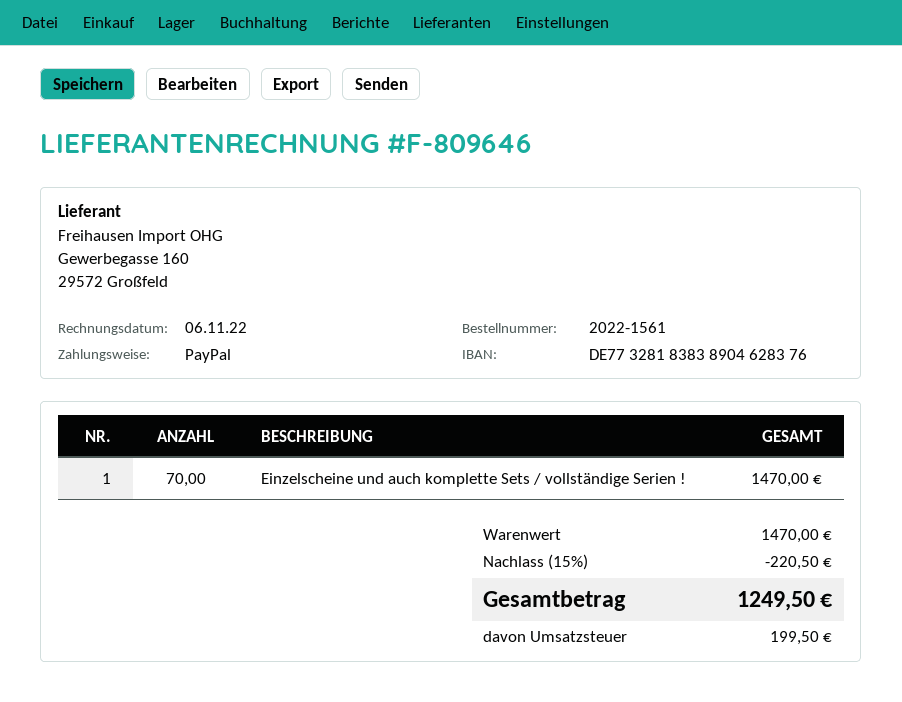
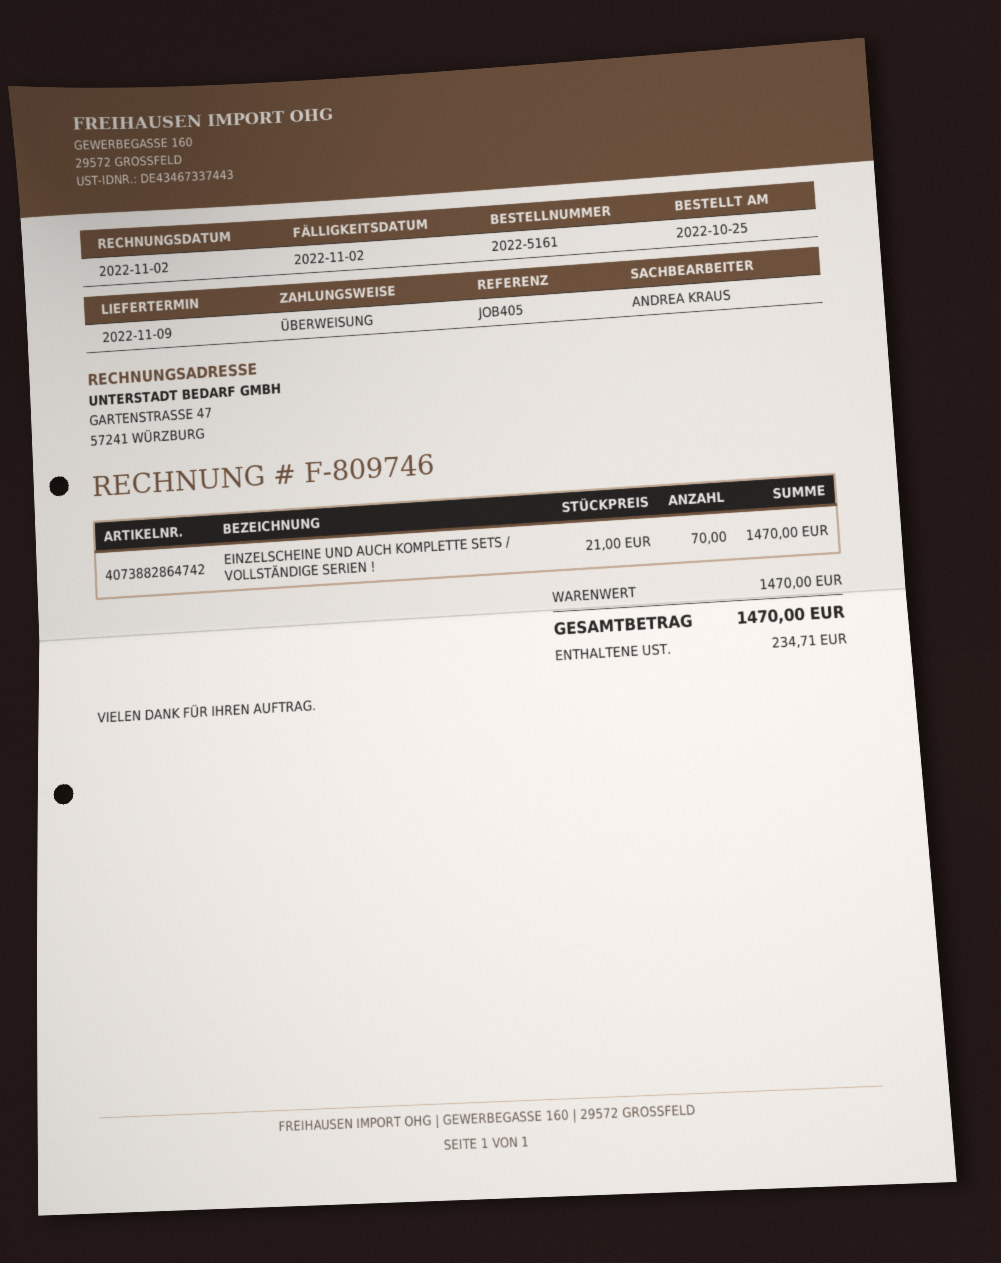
order number: 2022-1561 -> 2022-5161
invoice number: F-809646 -> F-809746
invoice date: 2022-11-06 -> 2022-11-02
payment method: PayPal -> bank transfer
discount: 15% = 220.50 -> none
tax: 199.50 -> 234.71
total: 1249.50 -> 1470.00

